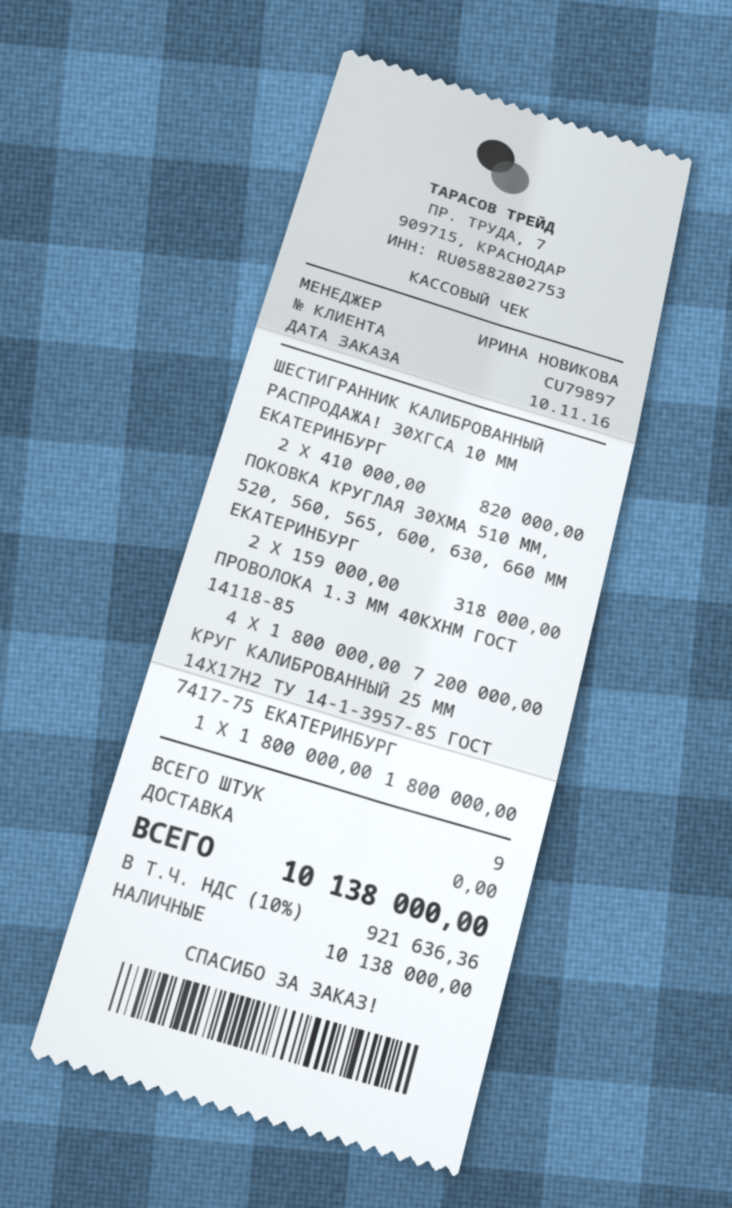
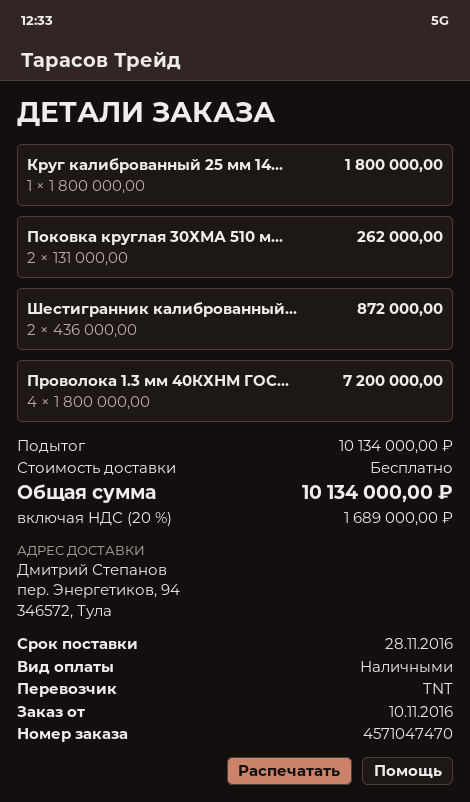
ШЕСТИГРАННИК КАЛИБРОВАННЫЙ РАСПРОДАЖА! 30ХГСА 10 ММ ЕКАТЕРИНБУРГ: 2 x 410000.00 = 820000.00 -> 2 x 436000.00 = 872000.00
ПОКОВКА КРУГЛАЯ 30ХМА 510 ММ, 520, 560, 565, 600, 630, 660 ММ ЕКАТЕРИНБУРГ: 2 x 159000.00 = 318000.00 -> 2 x 131000.00 = 262000.00
tax: 10% = 921636.36 -> 20% = 1689000.00
total: 10138000.00 -> 10134000.00

